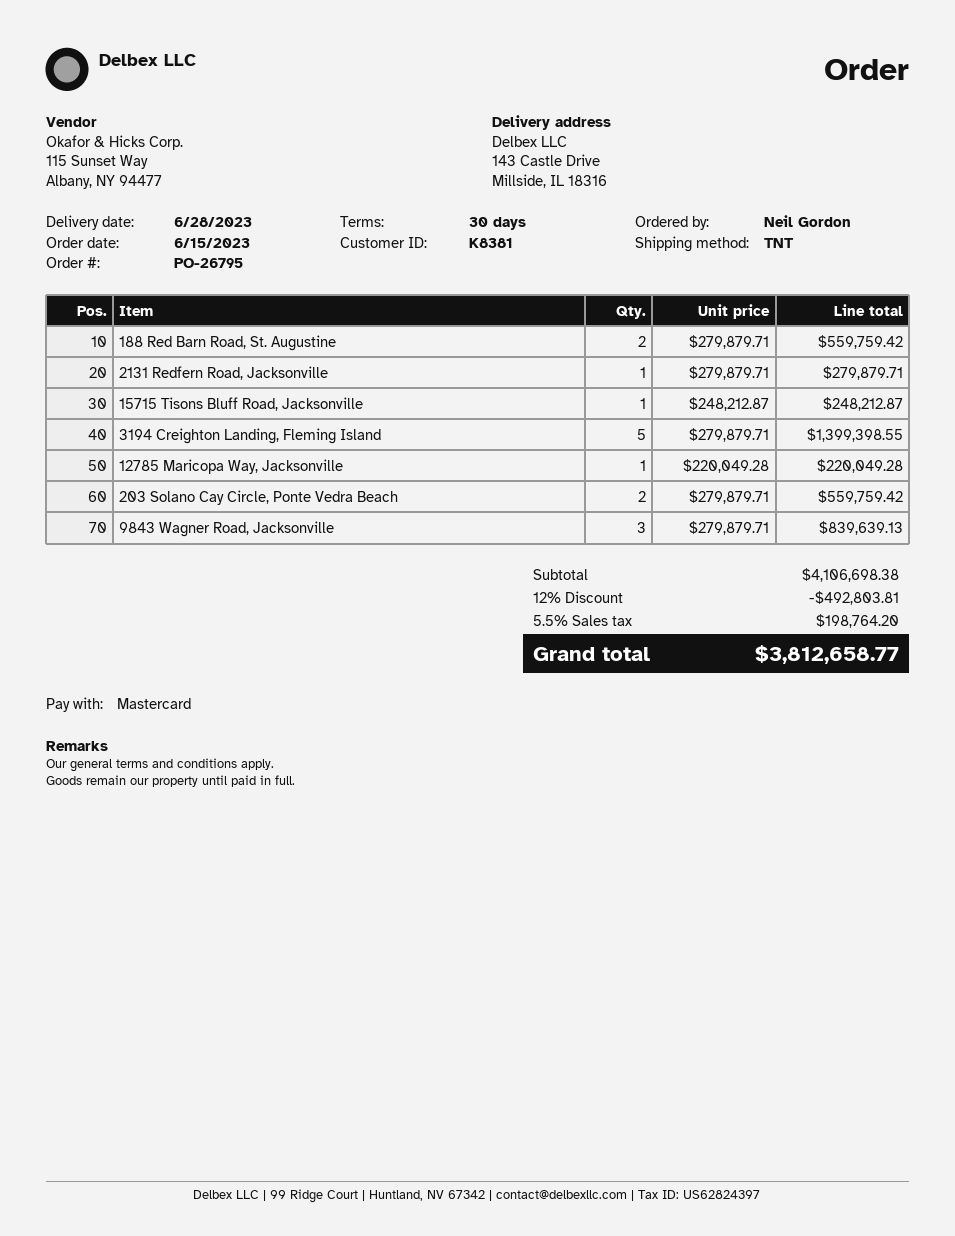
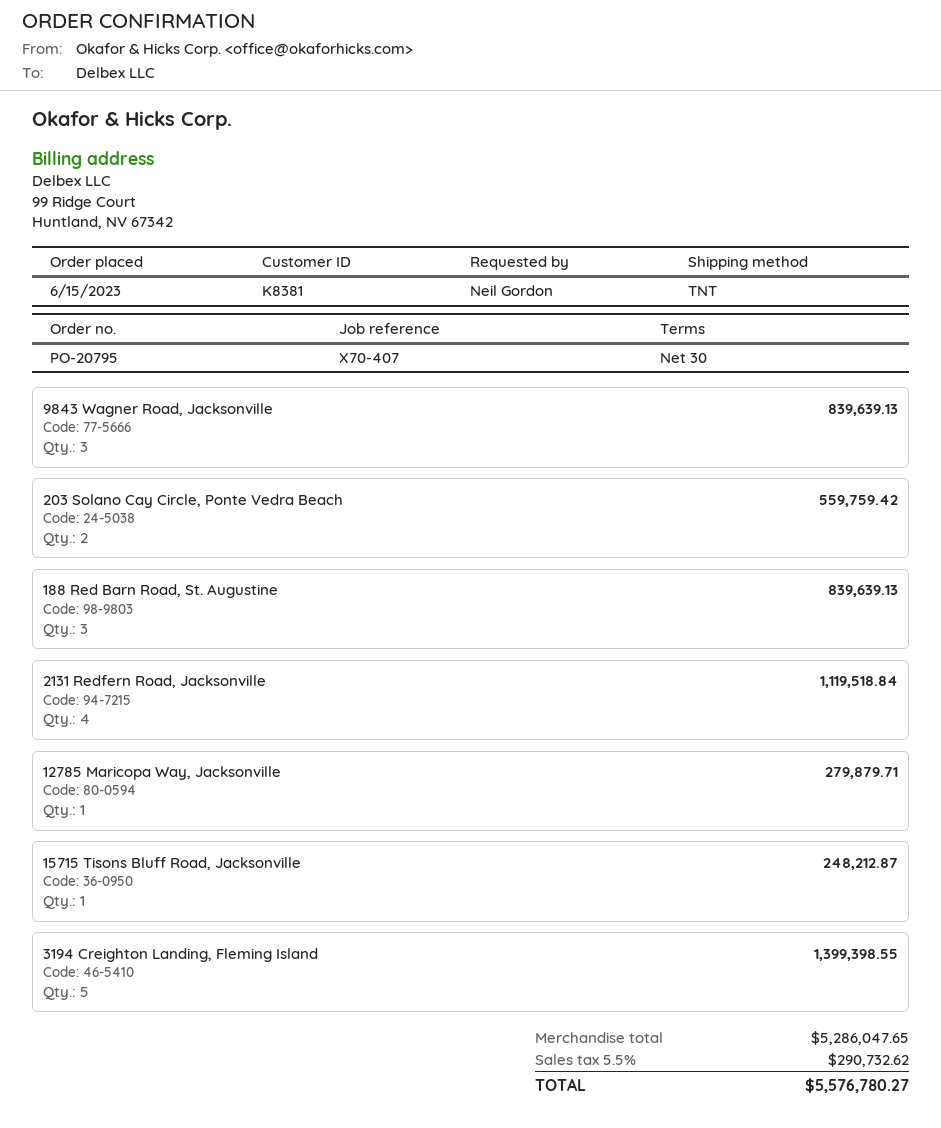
order number: PO-26795 -> PO-20795
188 Red Barn Road, St. Augustine: 2 for 559759.42 -> 3 for 839639.13
2131 Redfern Road, Jacksonville: 1 for 279879.71 -> 4 for 1119518.84
12785 Maricopa Way, Jacksonville: 1 for 220049.28 -> 1 for 279879.71
subtotal: 4106698.38 -> 5286047.65
discount: 12% = 492803.81 -> none
tax: 5.5% = 198764.20 -> 5.5% = 290732.62
total: 3812658.77 -> 5576780.27

